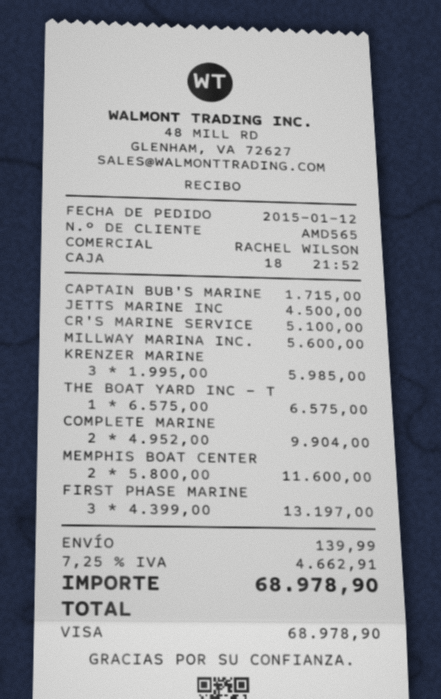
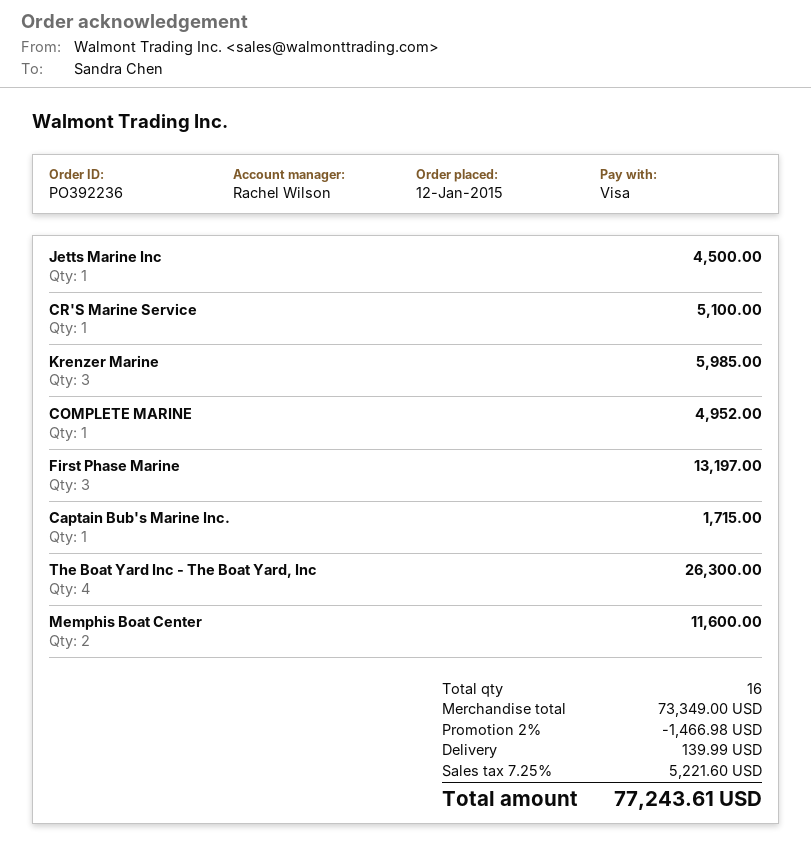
MILLWAY MARINA INC.: 1 for 5600.00 -> none
THE BOAT YARD INC - T: 1 for 6575.00 -> 4 for 26300.00
COMPLETE MARINE: 2 for 9904.00 -> 1 for 4952.00
discount: none -> 2% = 1466.98
tax: 7.25% = 4662.91 -> 7.25% = 5221.60
total: 68978.90 -> 77243.61

